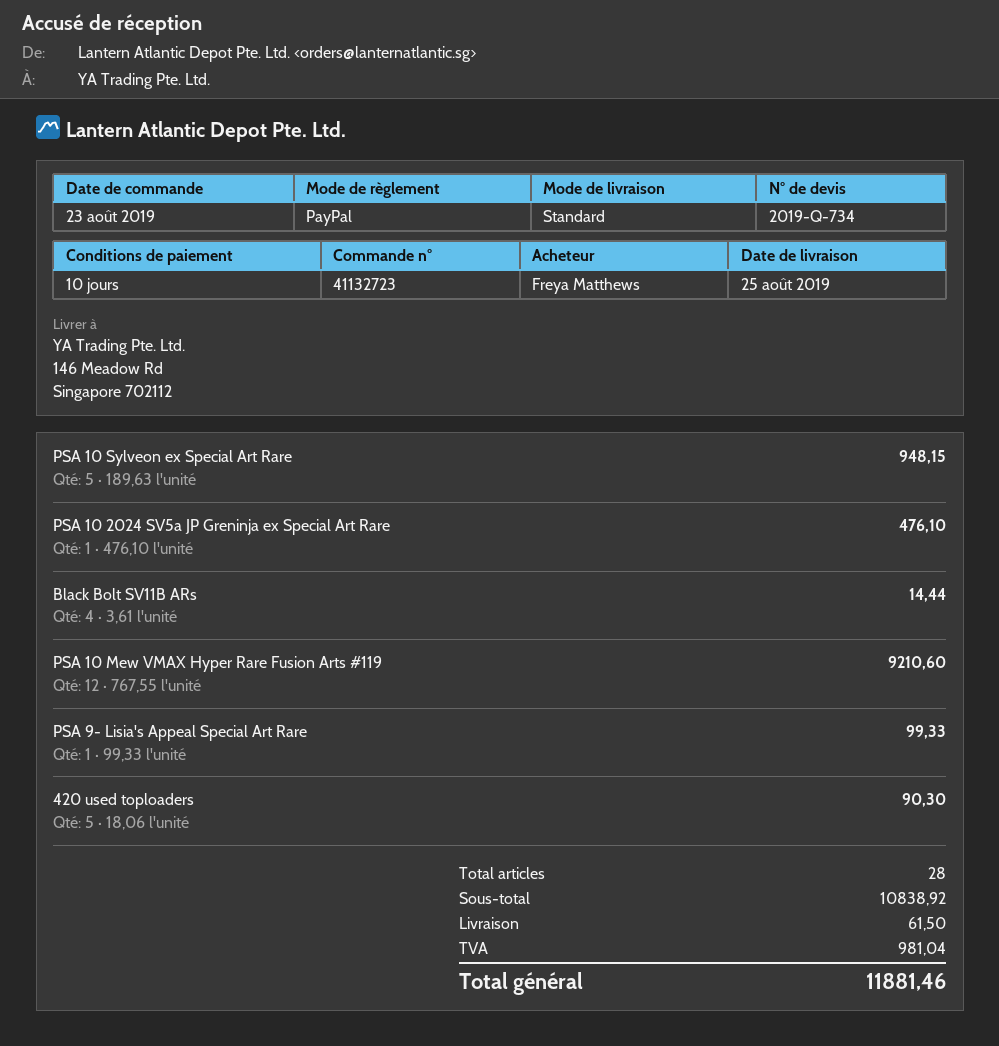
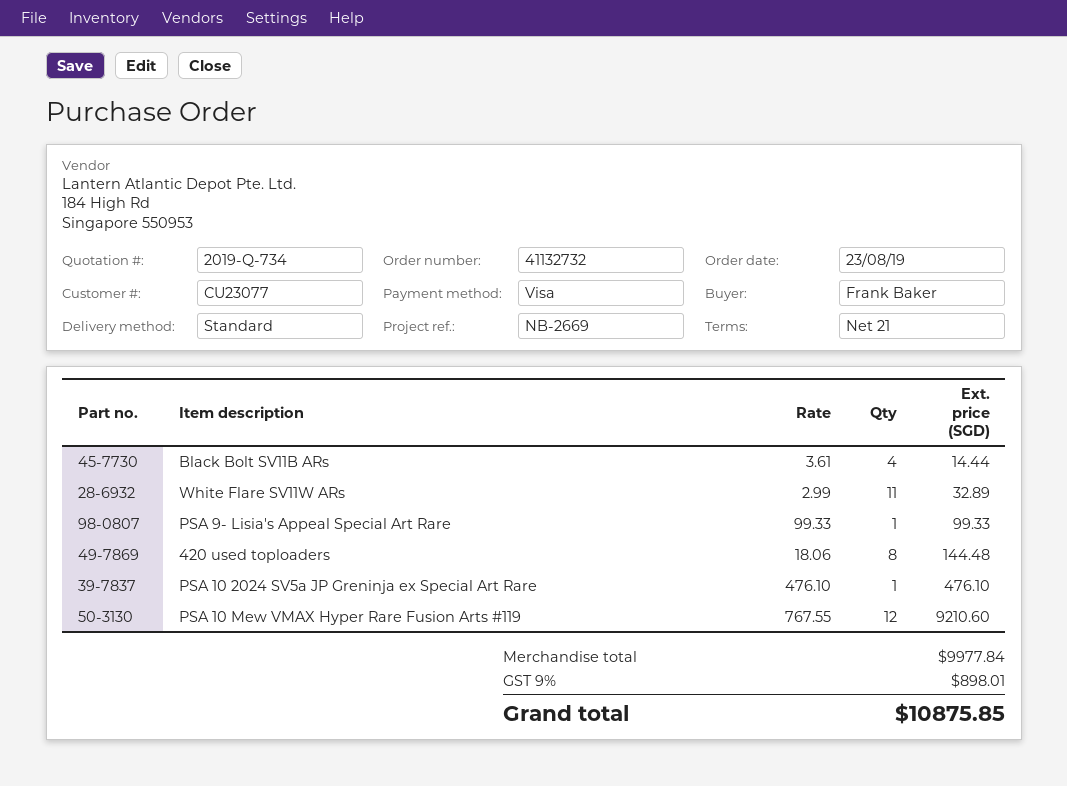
order number: 41132723 -> 41132732
payment terms: 10 days -> 21 days
ordered by: Freya Matthews -> Frank Baker
payment method: PayPal -> Visa
PSA 10 Sylveon ex Special Art Rare: 5 x 189.63 = 948.15 -> none
420 used toploaders: 5 x 18.06 = 90.30 -> 8 x 18.06 = 144.48
White Flare SV11W ARs: none -> 11 x 2.99 = 32.89
subtotal: 10838.92 -> 9977.84
shipping: 61.50 -> none
tax: 981.04 -> 898.01
total: 11881.46 -> 10875.85

